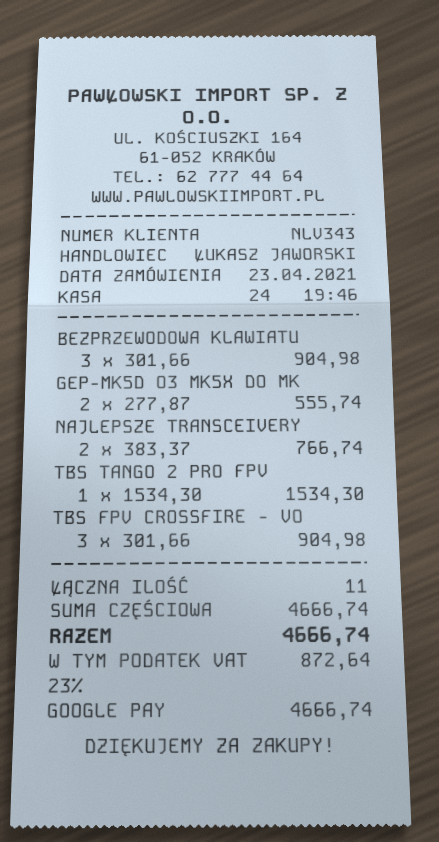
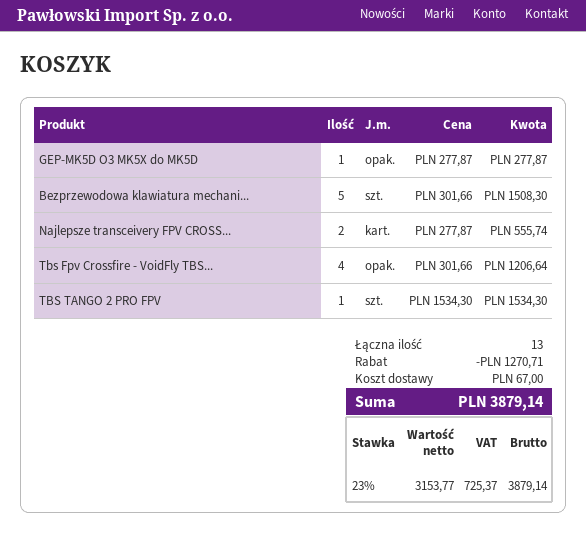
BEZPRZEWODOWA KLAWIATU: 3 x 301.66 = 904.98 -> 5 x 301.66 = 1508.30
GEP-MK5D O3 MK5X DO MK: 2 x 277.87 = 555.74 -> 1 x 277.87 = 277.87
NAJLEPSZE TRANSCEIVERY: 2 x 383.37 = 766.74 -> 2 x 277.87 = 555.74
TBS FPV CROSSFIRE - VO: 3 x 301.66 = 904.98 -> 4 x 301.66 = 1206.64
total quantity: 11 -> 13
discount: none -> 1270.71
shipping: none -> 67.00
tax: 23% = 872.64 -> 23% = 725.37
total: 4666.74 -> 3879.14

